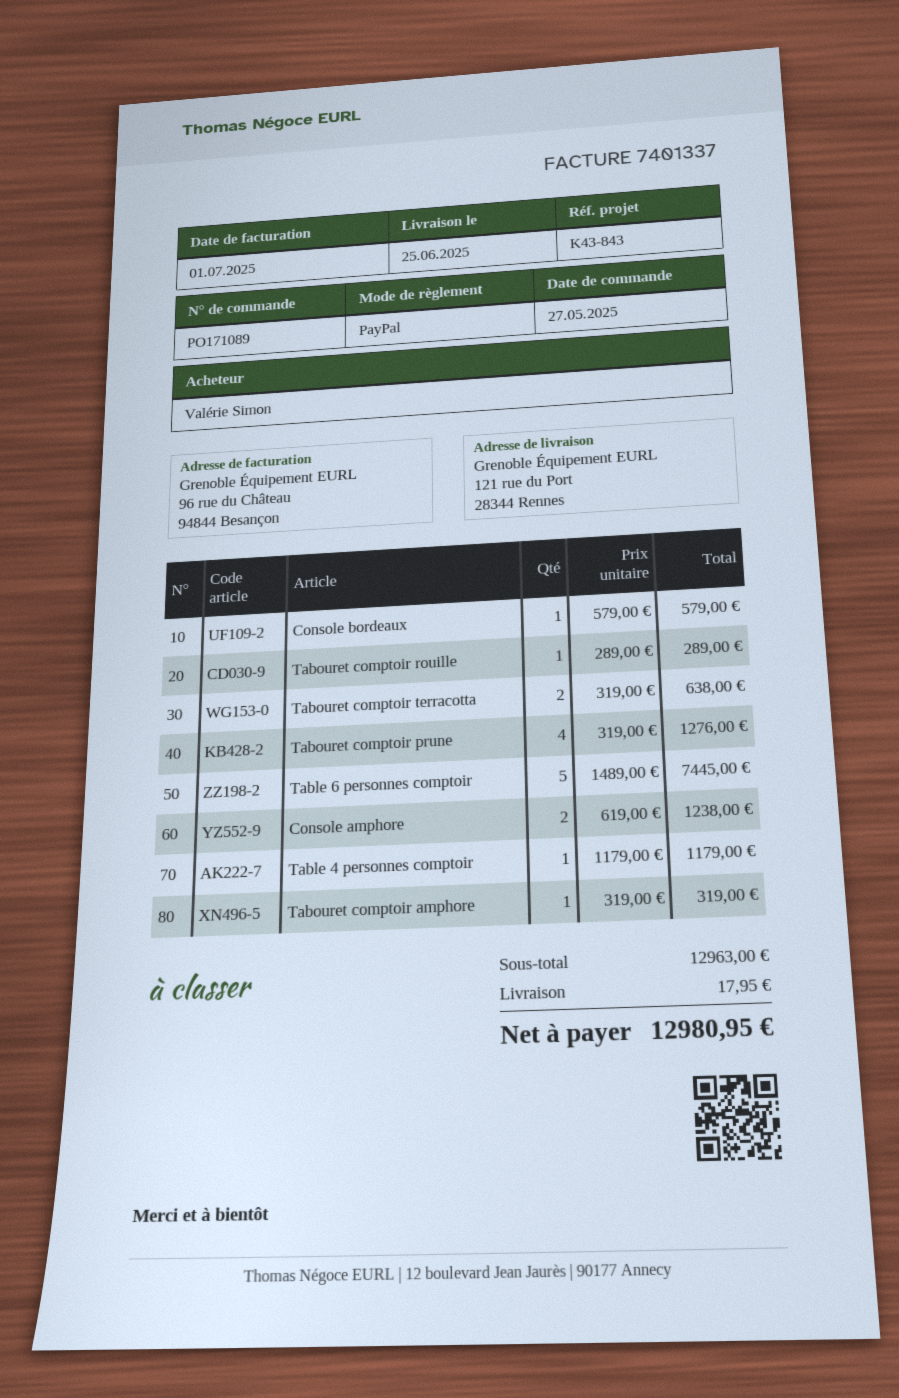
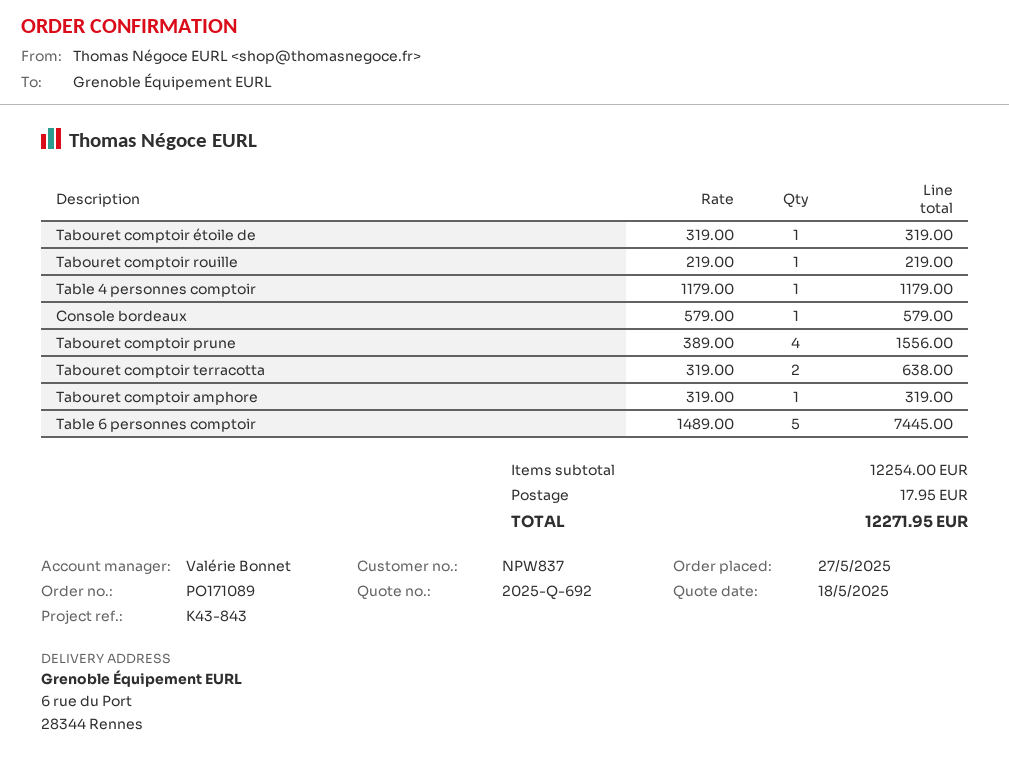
ship to: 121 rue du Port, 28344 Rennes -> 6 rue du Port, 28344 Rennes
Tabouret comptoir rouille: 1 x 289.00 = 289.00 -> 1 x 219.00 = 219.00
Tabouret comptoir prune: 4 x 319.00 = 1276.00 -> 4 x 389.00 = 1556.00
Console amphore: 2 x 619.00 = 1238.00 -> none
Tabouret comptoir étoile de: none -> 1 x 319.00 = 319.00
subtotal: 12963.00 -> 12254.00
total: 12980.95 -> 12271.95

